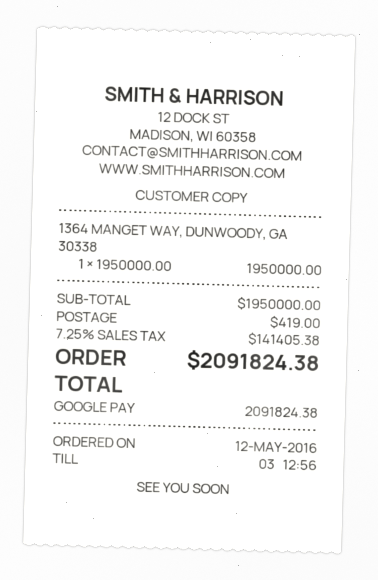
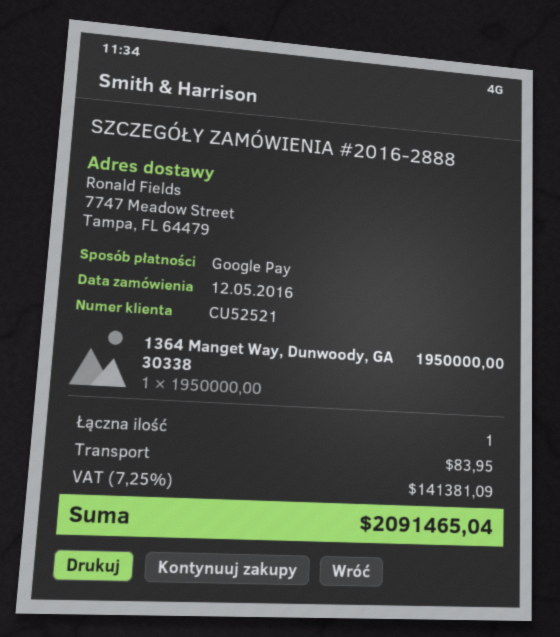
shipping: 419.00 -> 83.95
tax: 7.25% = 141405.38 -> 7.25% = 141381.09
total: 2091824.38 -> 2091465.04

